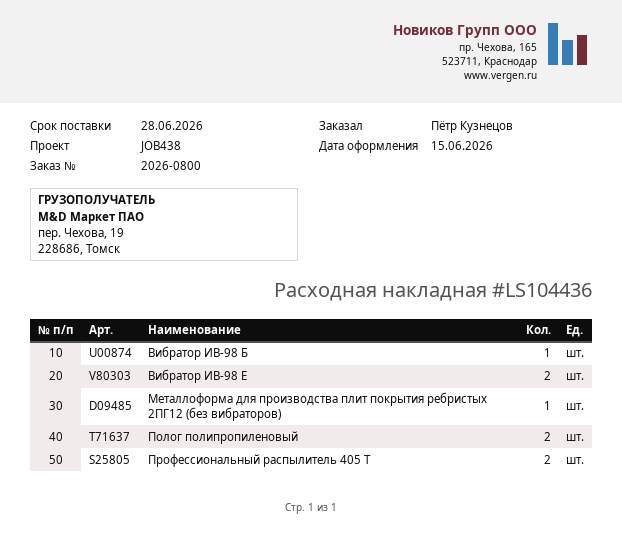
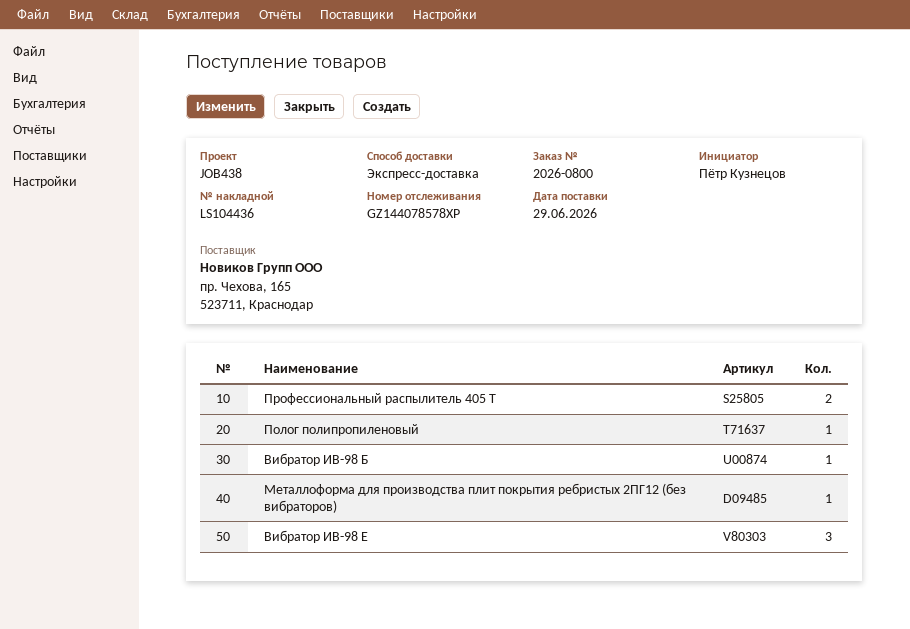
delivery date: 2026-06-28 -> 2026-06-29
Вибратор ИВ-98 Е: 2 -> 3
Полог полипропиленовый: 2 -> 1

